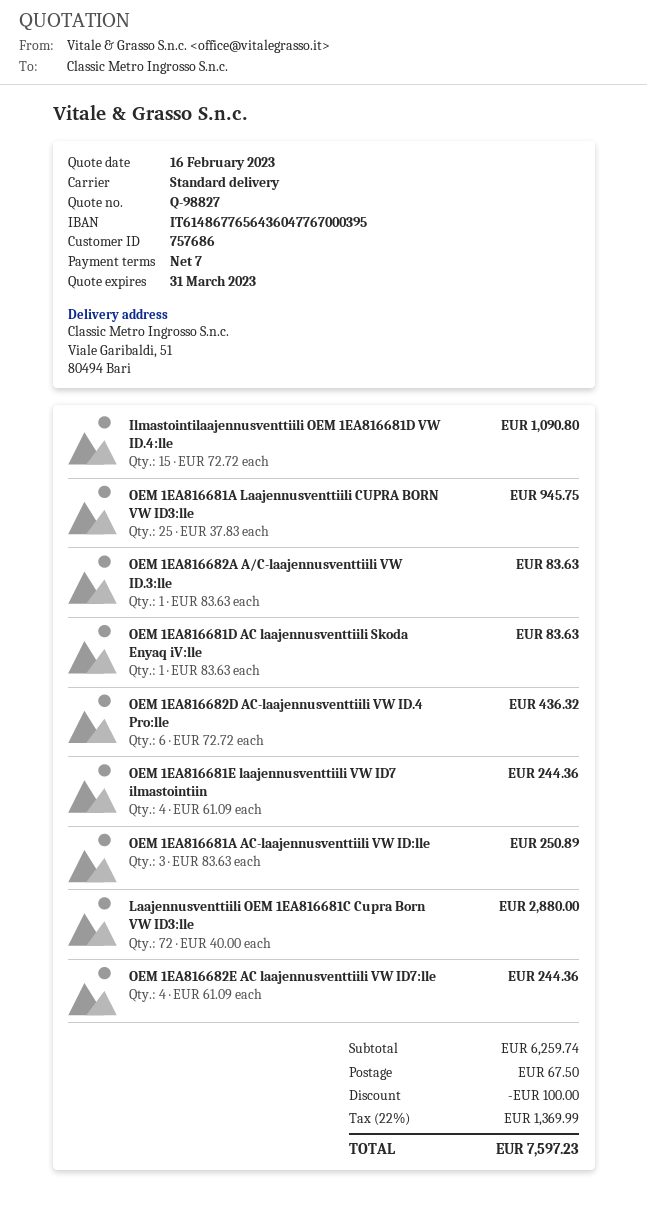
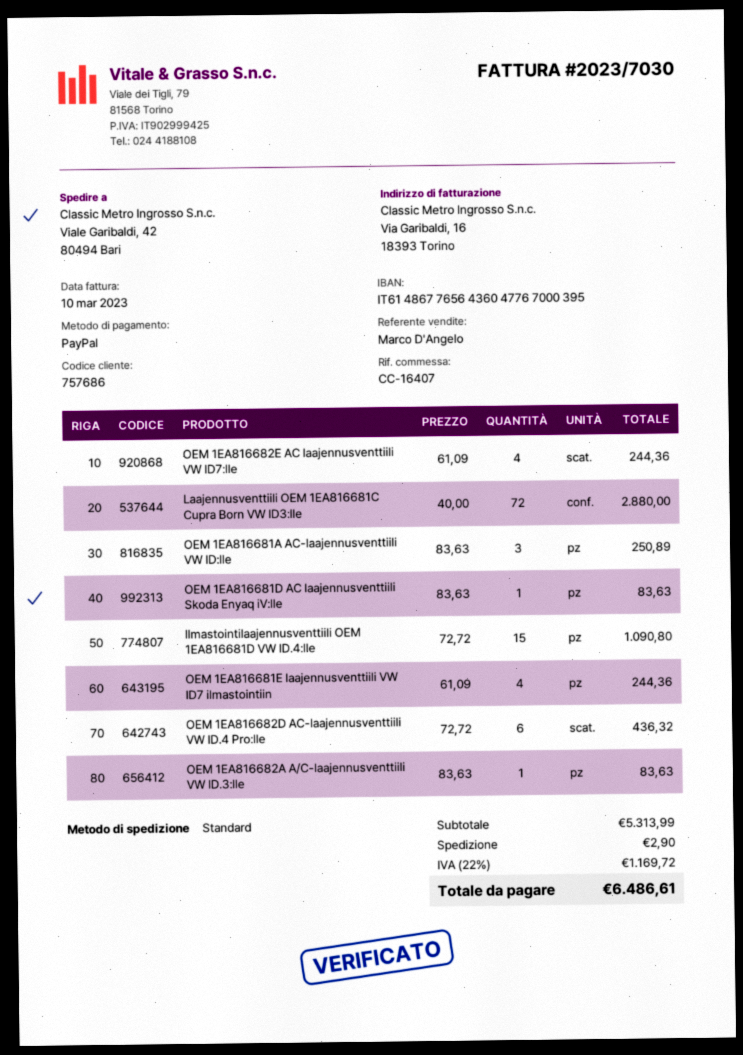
ship to: Viale Garibaldi, 51, 80494 Bari -> Viale Garibaldi, 42, 80494 Bari
OEM 1EA816681A Laajennusventtiili CUPRA BORN VW ID3:lle: 25 x 37.83 = 945.75 -> none
subtotal: 6259.74 -> 5313.99
discount: 100.00 -> none
shipping: 67.50 -> 2.90
tax: 22% = 1369.99 -> 22% = 1169.72
total: 7597.23 -> 6486.61

